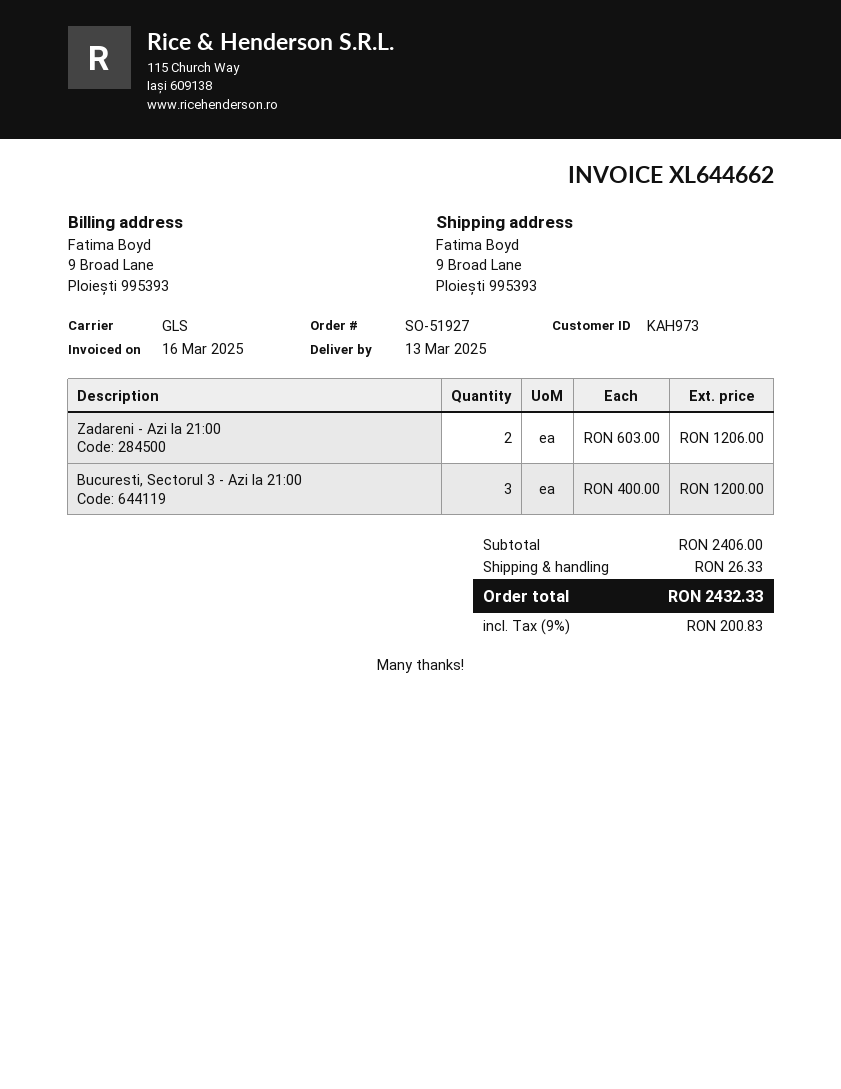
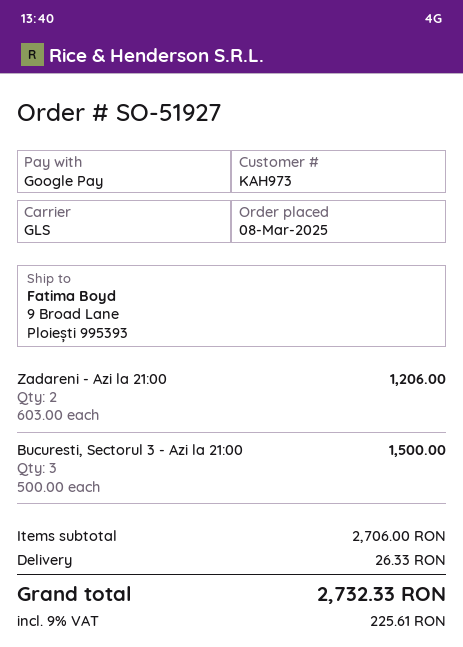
Bucuresti, Sectorul 3 - Azi la 21:00: 3 x 400.00 = 1200.00 -> 3 x 500.00 = 1500.00
subtotal: 2406.00 -> 2706.00
tax: 9% = 200.83 -> 9% = 225.61
total: 2432.33 -> 2732.33

